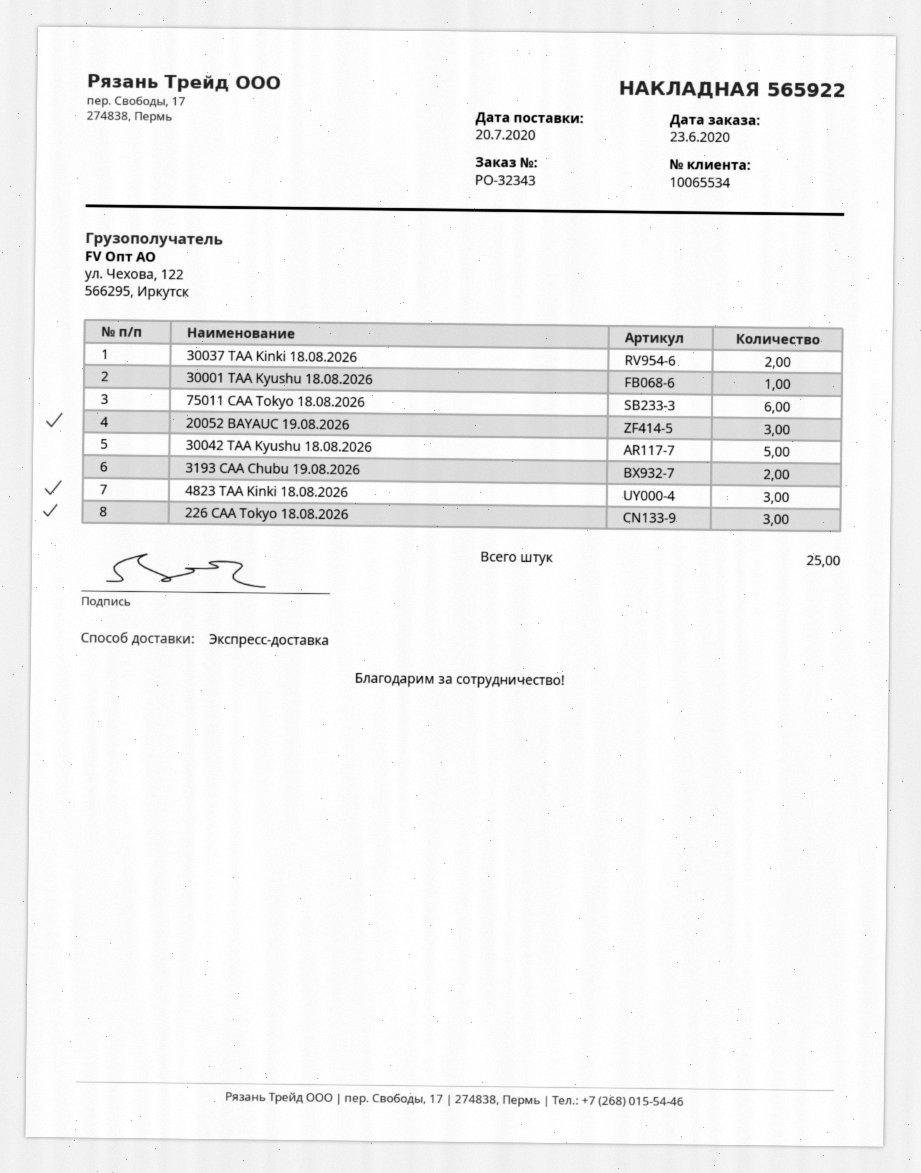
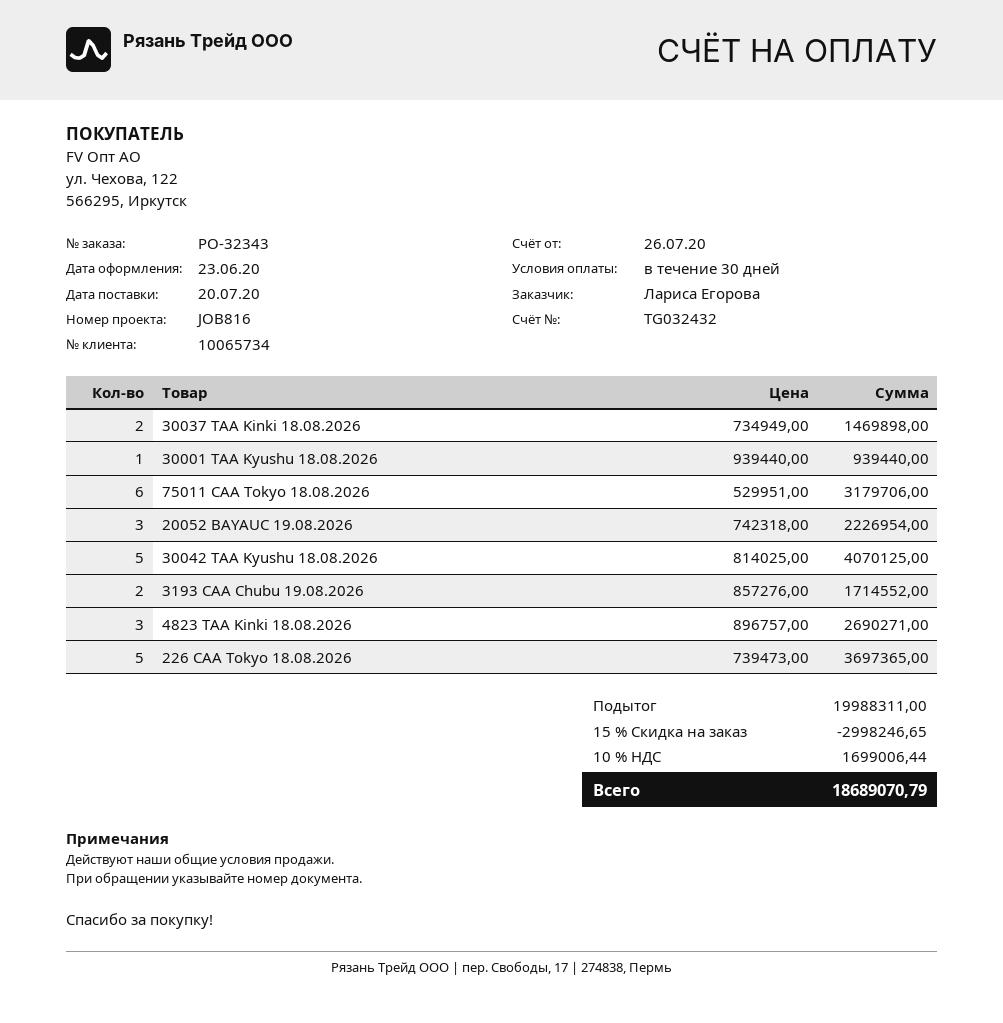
customer number: 10065534 -> 10065734
226 CAA Tokyo 18.08.2026: 3 -> 5

